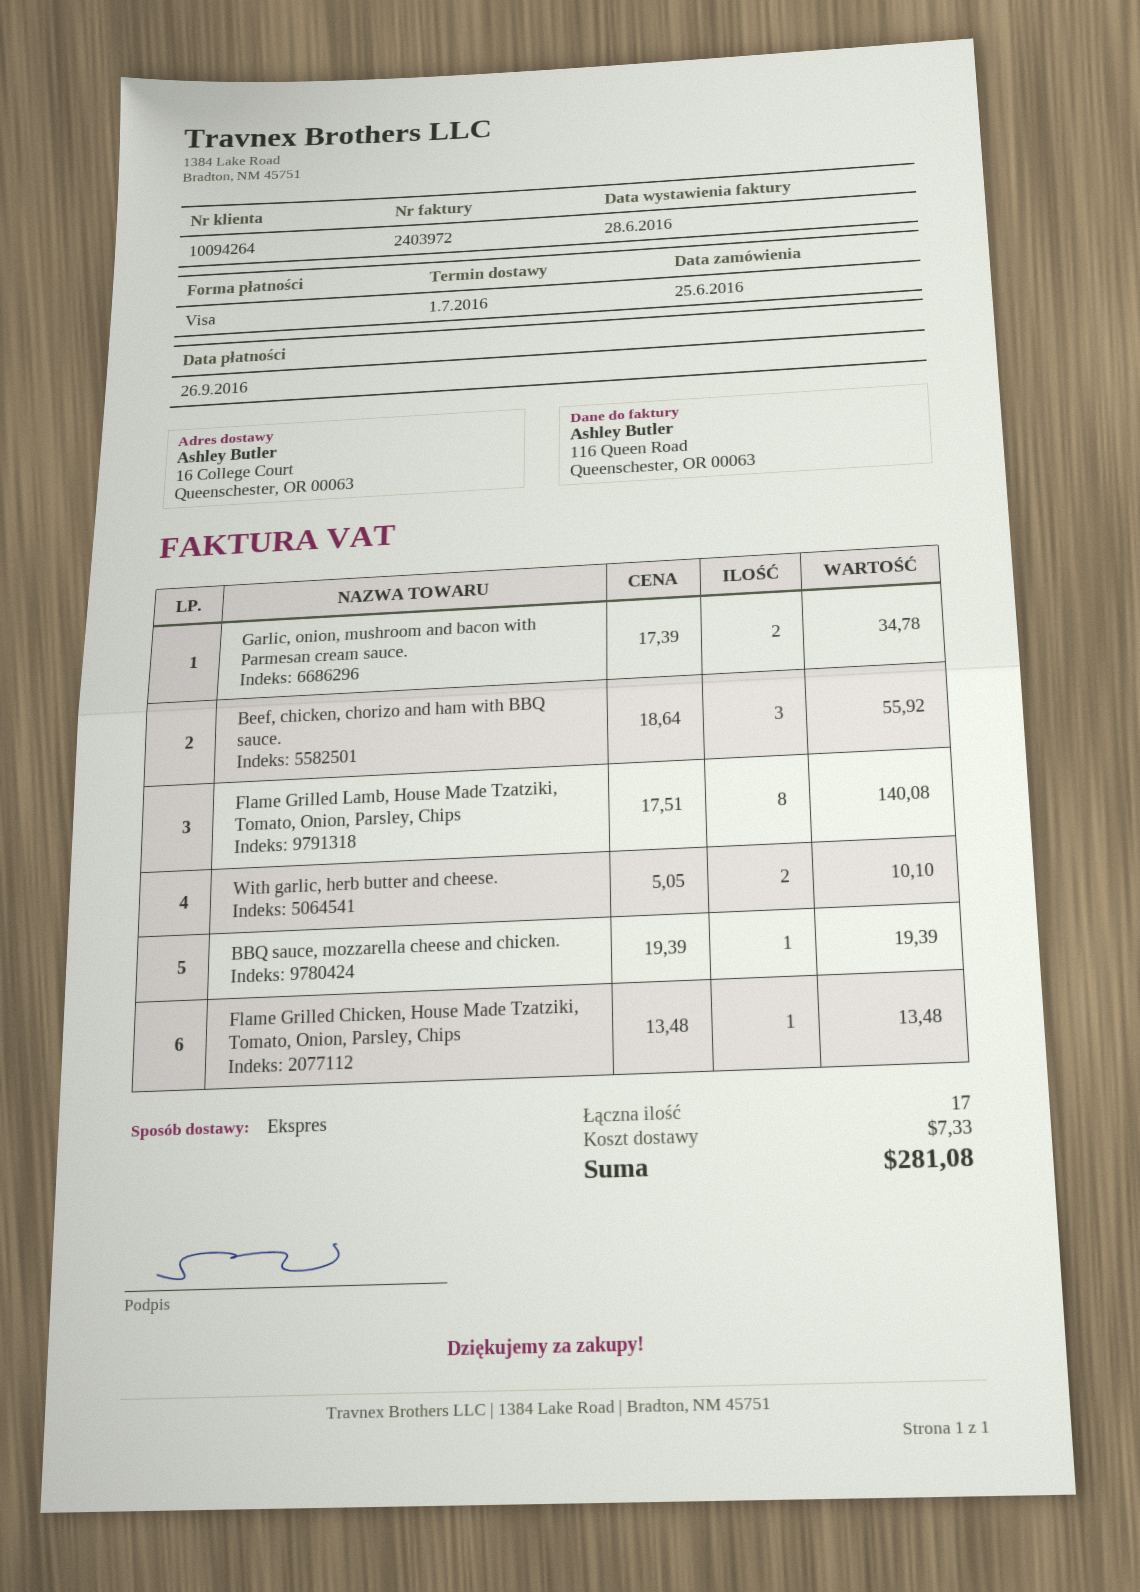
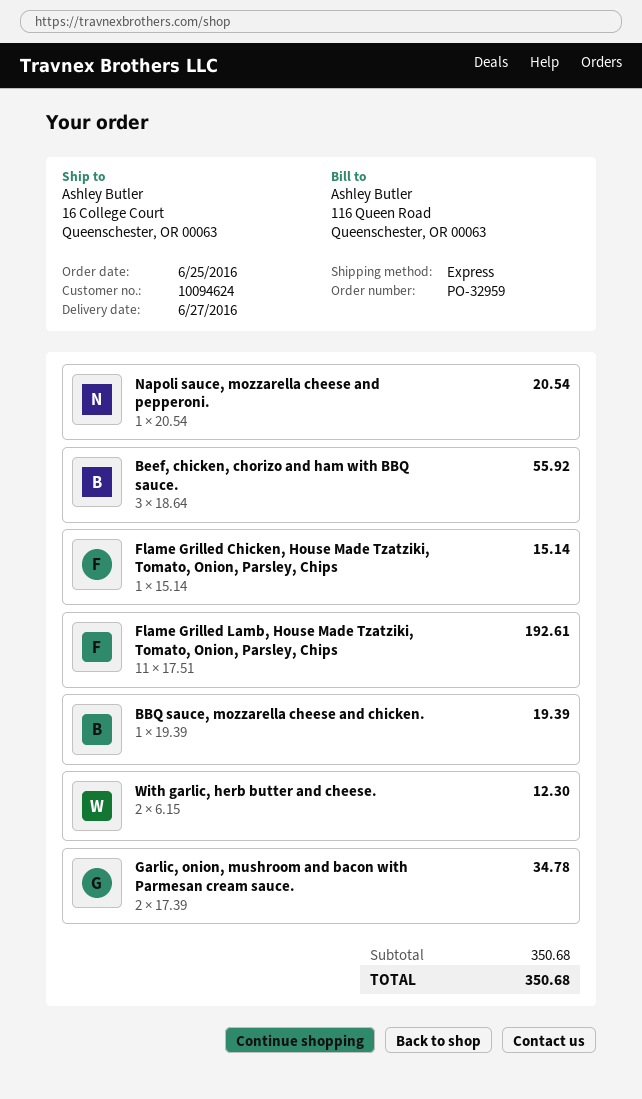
delivery date: 2016-07-01 -> 2016-06-27
customer number: 10094264 -> 10094624
Flame Grilled Lamb, House Made Tzatziki, Tomato, Onion, Parsley, Chips: 8 x 17.51 = 140.08 -> 11 x 17.51 = 192.61
With garlic, herb butter and cheese.: 2 x 5.05 = 10.10 -> 2 x 6.15 = 12.30
Flame Grilled Chicken, House Made Tzatziki, Tomato, Onion, Parsley, Chips: 1 x 13.48 = 13.48 -> 1 x 15.14 = 15.14
Napoli sauce, mozzarella cheese and pepperoni.: none -> 1 x 20.54 = 20.54
shipping: 7.33 -> none
total: 281.08 -> 350.68

